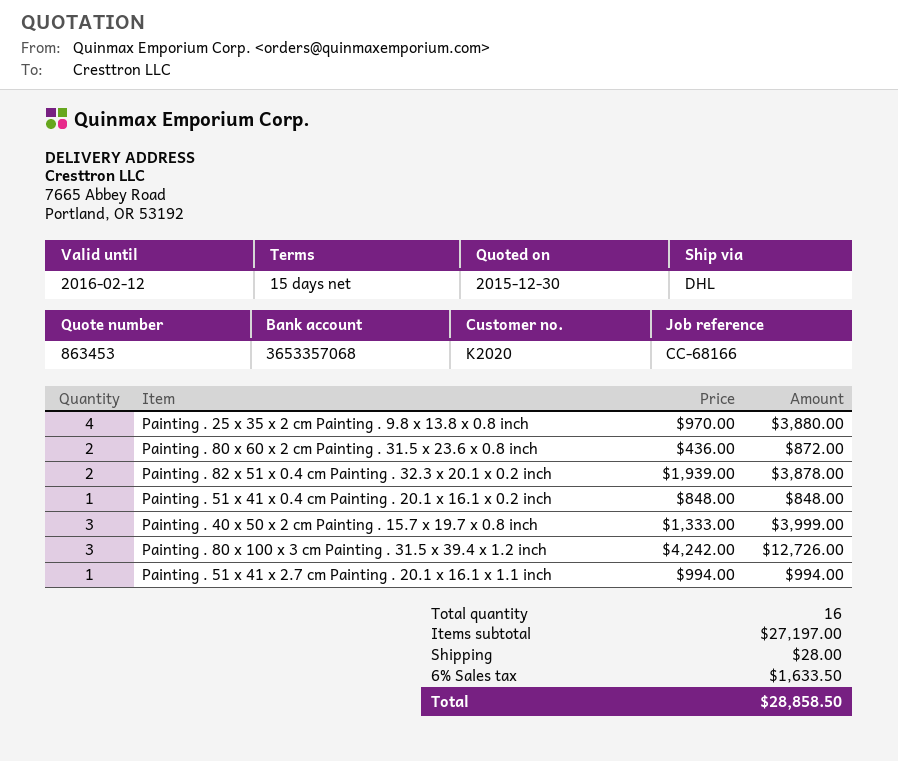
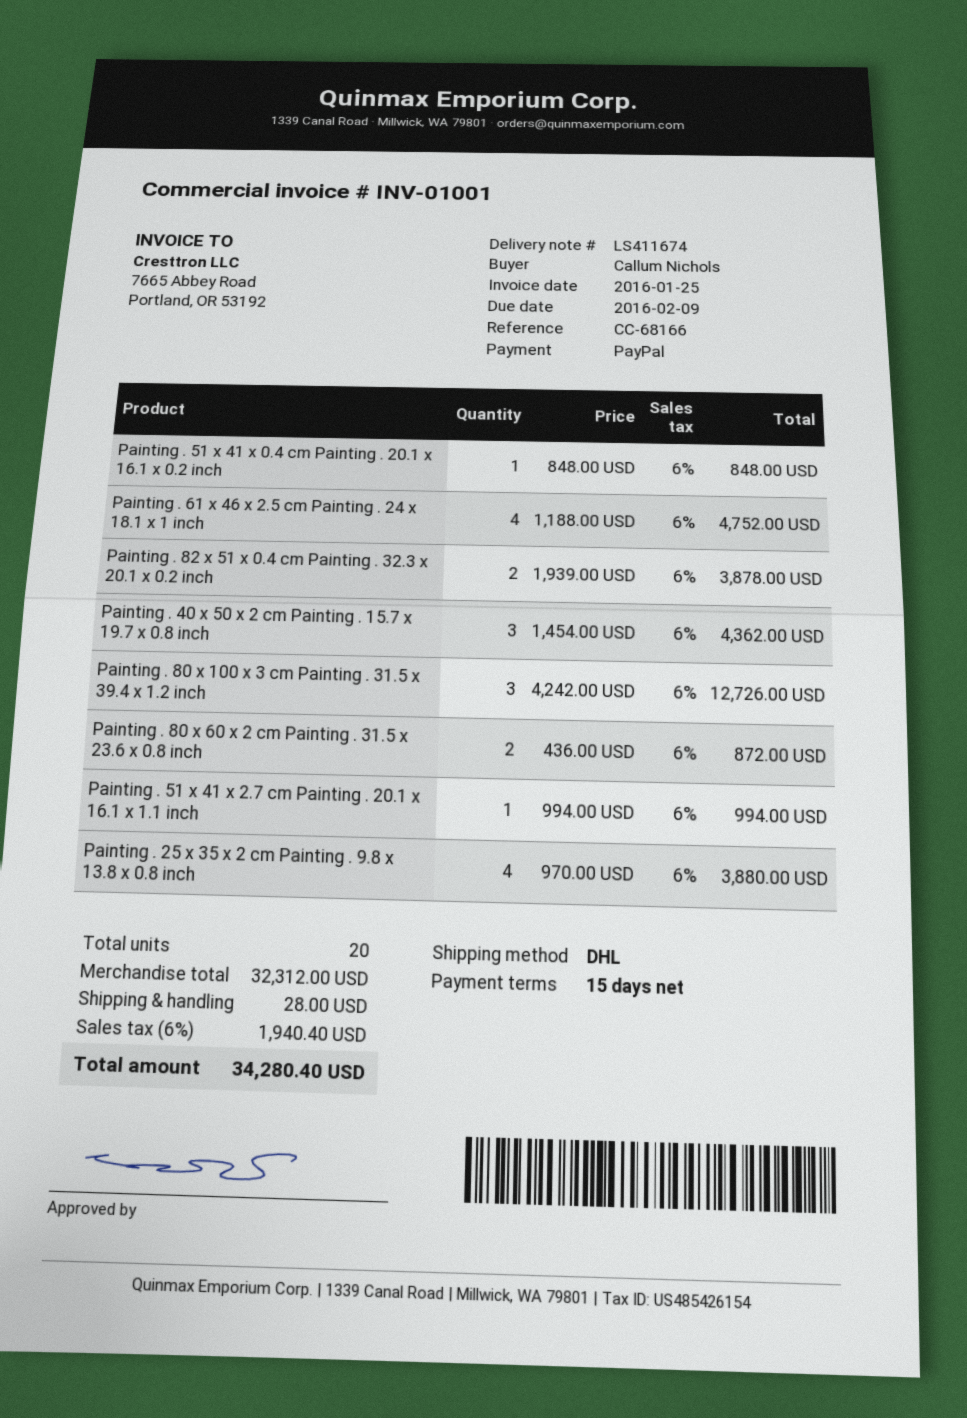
Painting . 40 x 50 x 2 cm Painting . 15.7 x 19.7 x 0.8 inch: 3 x 1333.00 = 3999.00 -> 3 x 1454.00 = 4362.00
Painting . 61 x 46 x 2.5 cm Painting . 24 x 18.1 x 1 inch: none -> 4 x 1188.00 = 4752.00
total quantity: 16 -> 20
subtotal: 27197.00 -> 32312.00
tax: 6% = 1633.50 -> 6% = 1940.40
total: 28858.50 -> 34280.40

